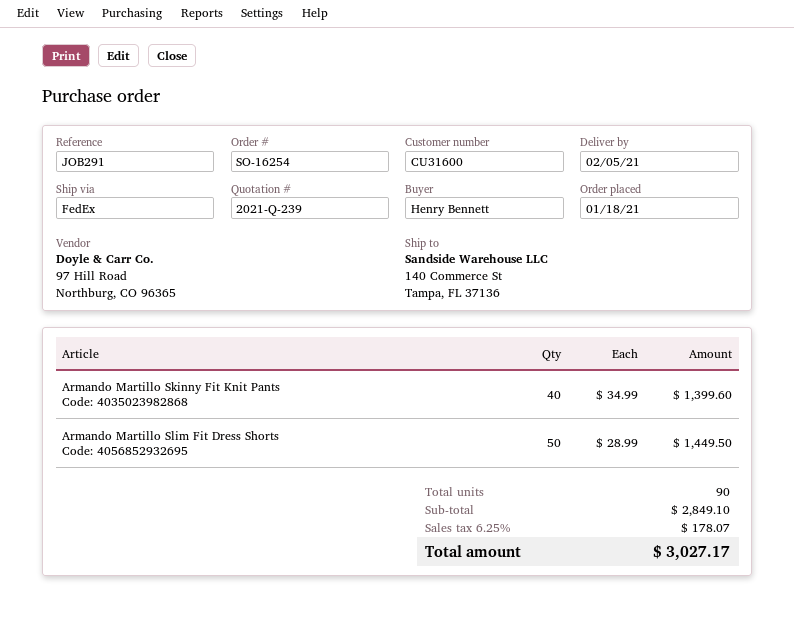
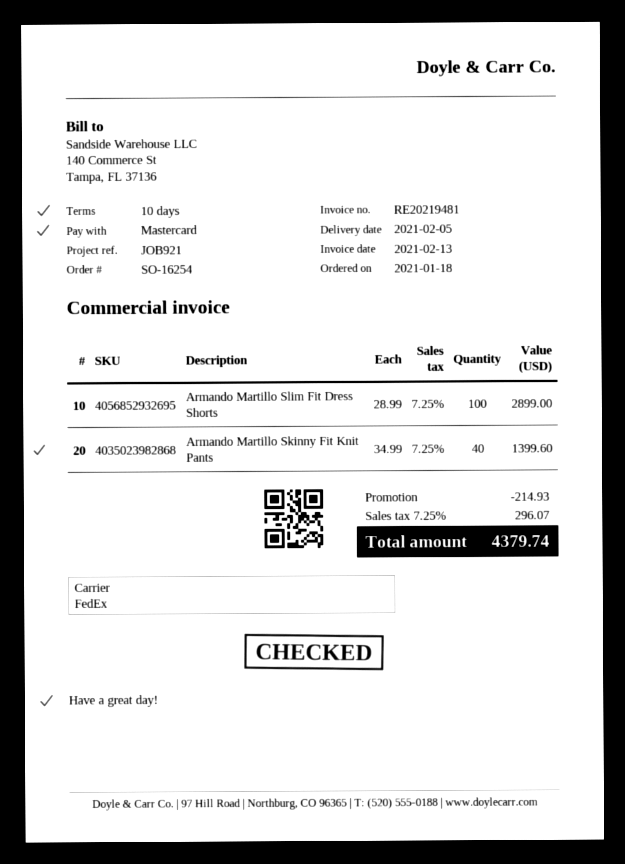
reference: JOB291 -> JOB921
Armando Martillo Slim Fit Dress Shorts: 50 x 28.99 = 1449.50 -> 100 x 28.99 = 2899.00
discount: none -> 214.93
tax: 6.25% = 178.07 -> 7.25% = 296.07
total: 3027.17 -> 4379.74

